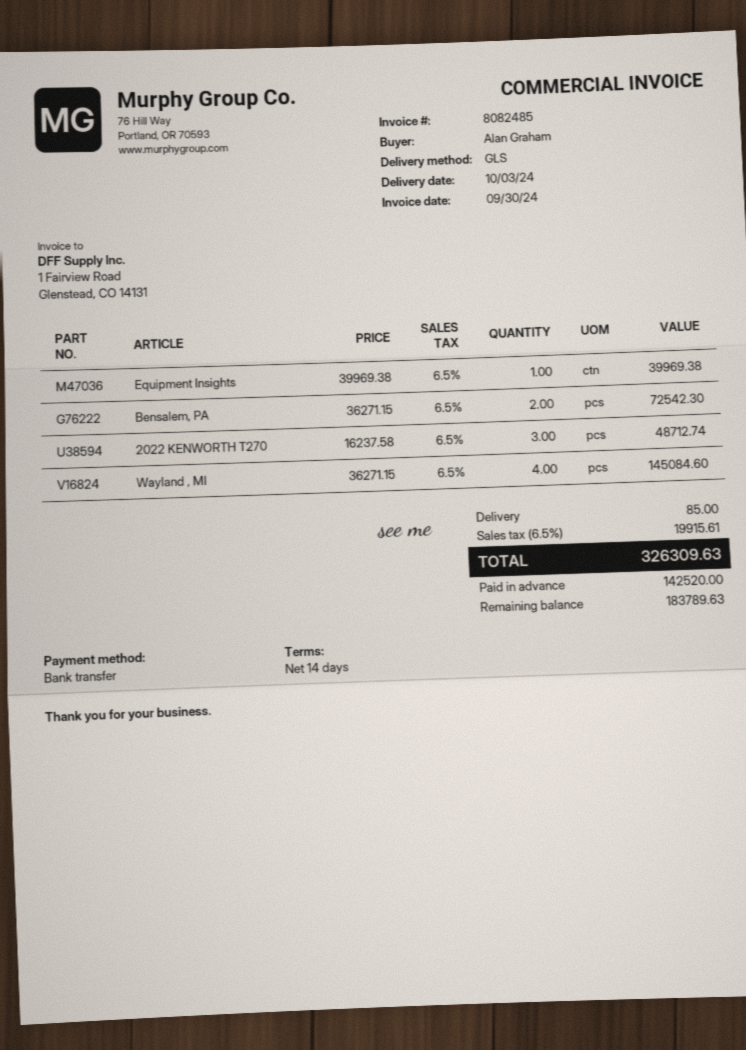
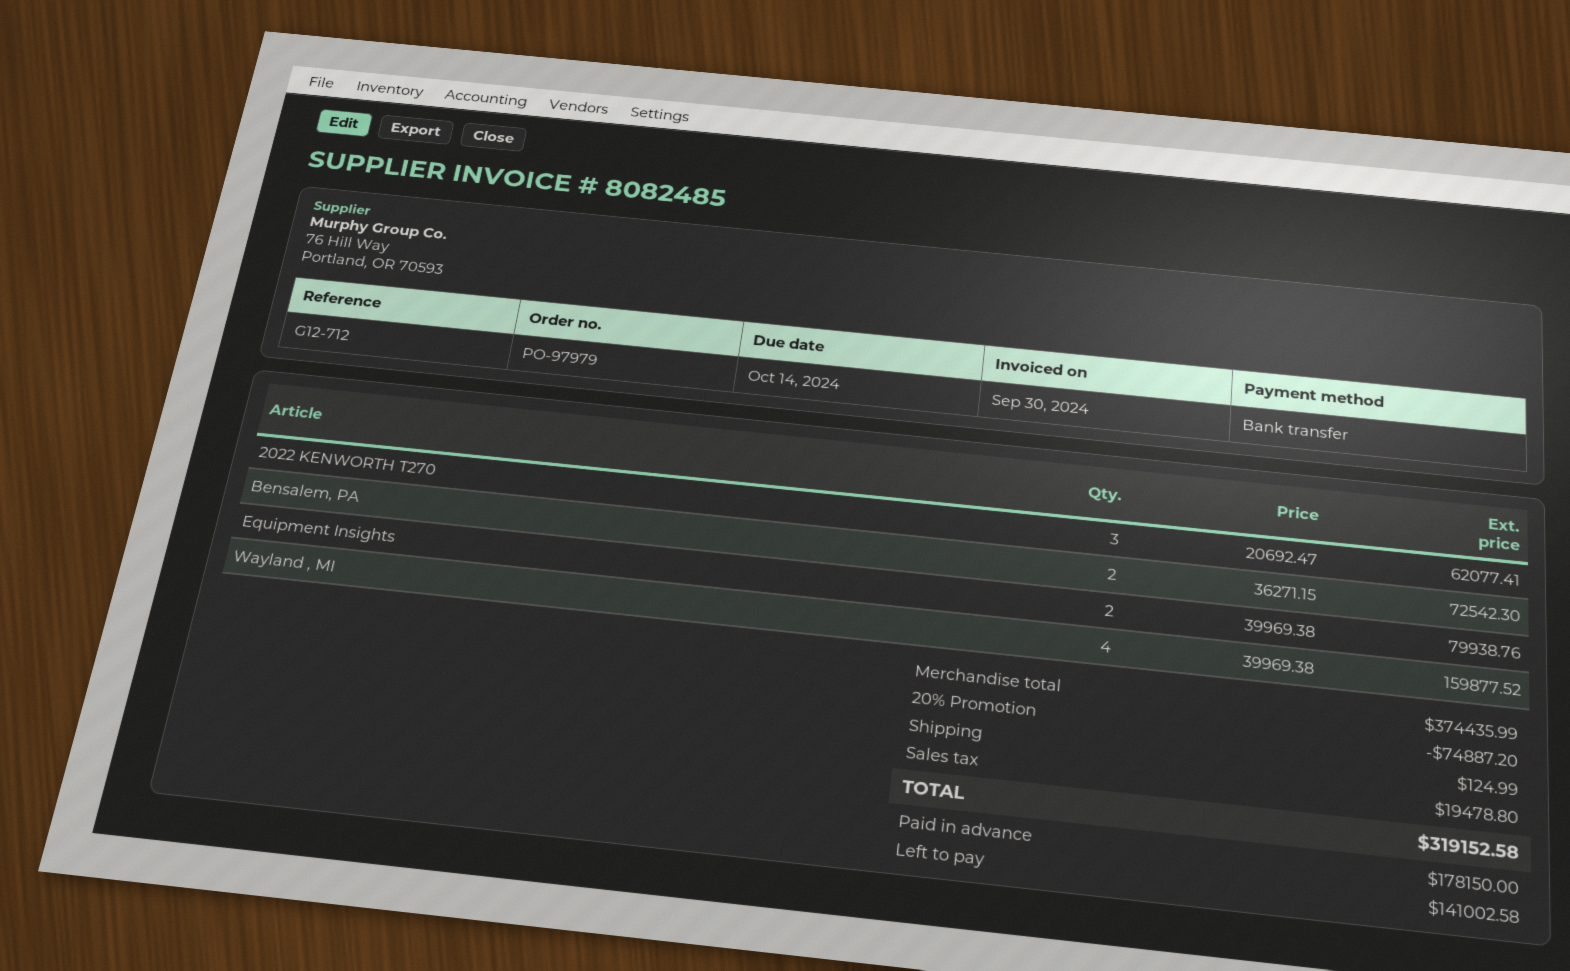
Equipment Insights: 1 x 39969.38 = 39969.38 -> 2 x 39969.38 = 79938.76
2022 KENWORTH T270: 3 x 16237.58 = 48712.74 -> 3 x 20692.47 = 62077.41
Wayland , MI: 4 x 36271.15 = 145084.60 -> 4 x 39969.38 = 159877.52
discount: none -> 20% = 74887.20
shipping: 85.00 -> 124.99
tax: 19915.61 -> 19478.80
total: 326309.63 -> 319152.58
deposit: 142520.00 -> 178150.00
balance: 183789.63 -> 141002.58

